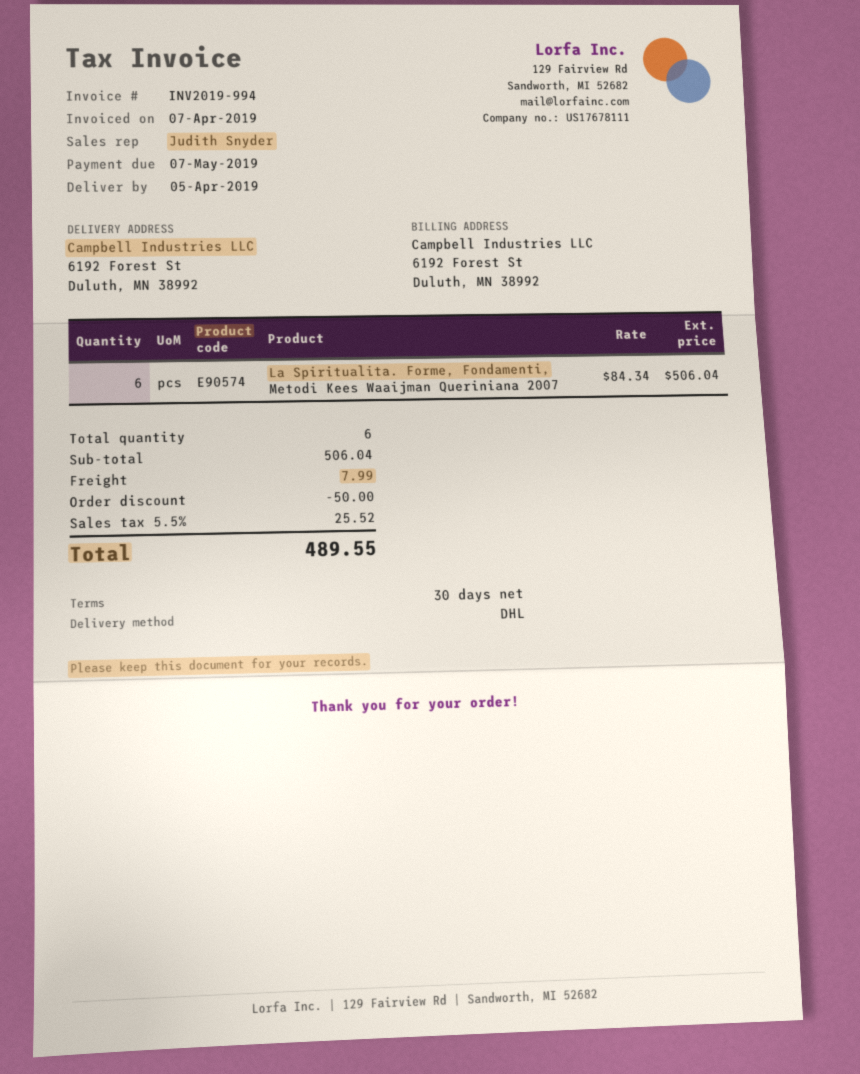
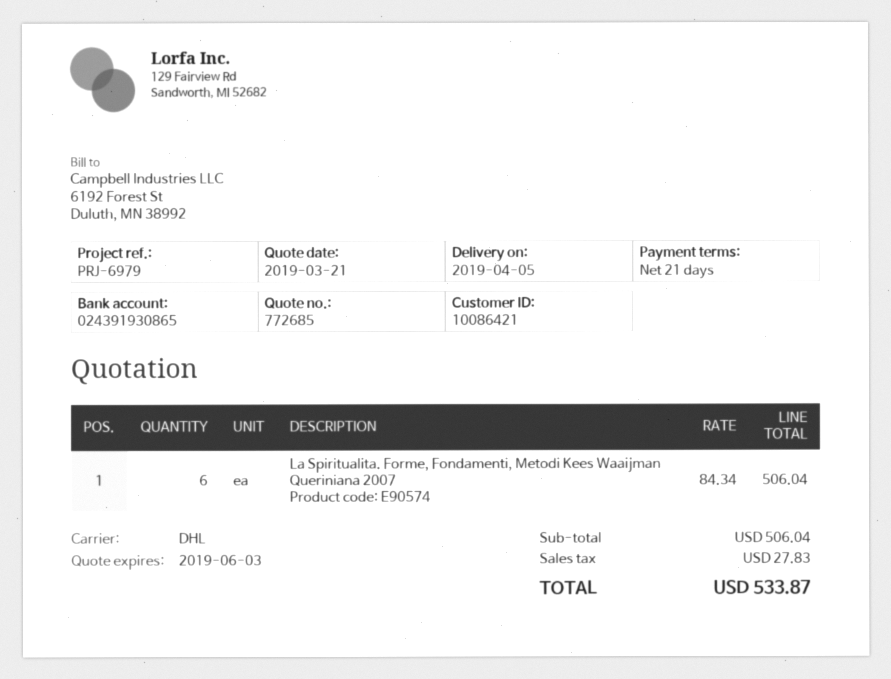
payment terms: 30 days -> 21 days
discount: 50.00 -> none
shipping: 7.99 -> none
tax: 25.52 -> 27.83
total: 489.55 -> 533.87

